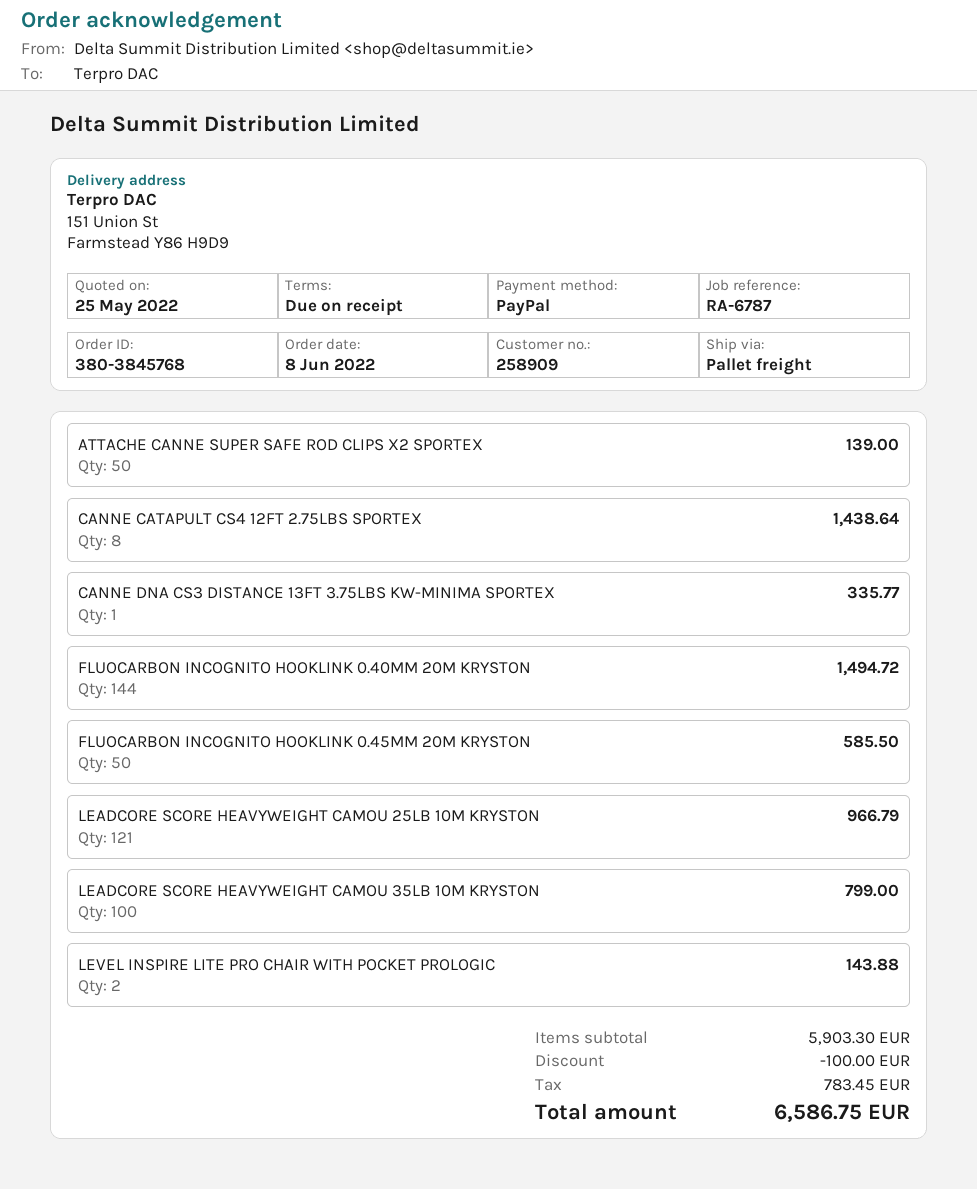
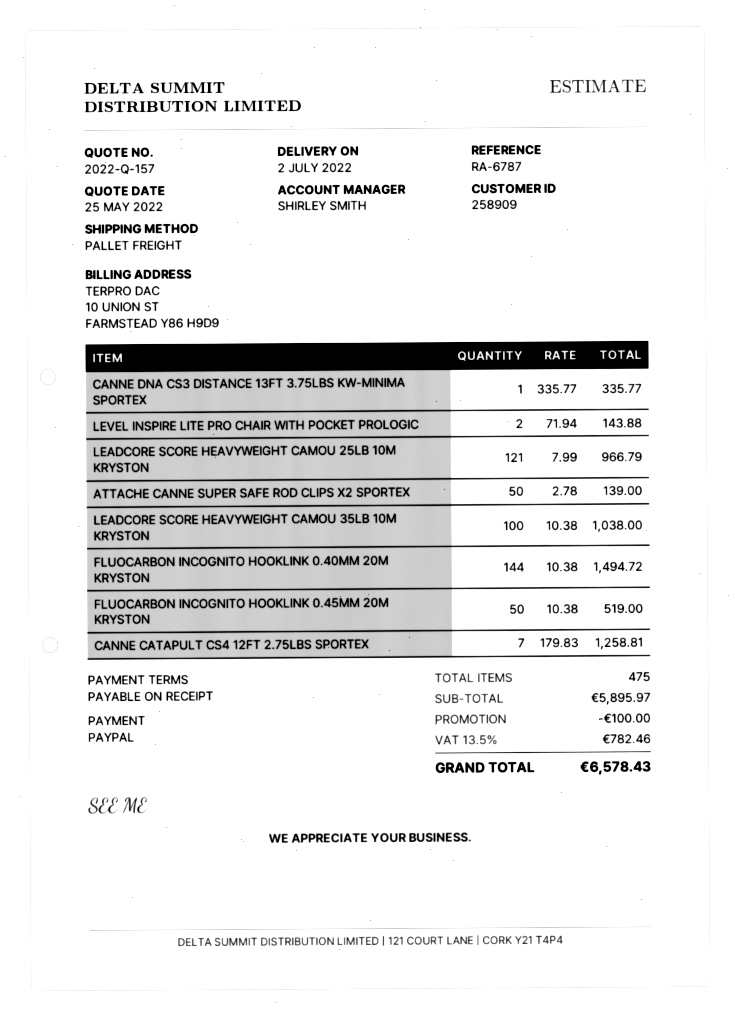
CANNE CATAPULT CS4 12FT 2.75LBS SPORTEX: 8 for 1438.64 -> 7 for 1258.81
FLUOCARBON INCOGNITO HOOKLINK 0.45MM 20M KRYSTON: 50 for 585.50 -> 50 for 519.00
LEADCORE SCORE HEAVYWEIGHT CAMOU 35LB 10M KRYSTON: 100 for 799.00 -> 100 for 1038.00
subtotal: 5903.30 -> 5895.97
tax: 783.45 -> 782.46
total: 6586.75 -> 6578.43

